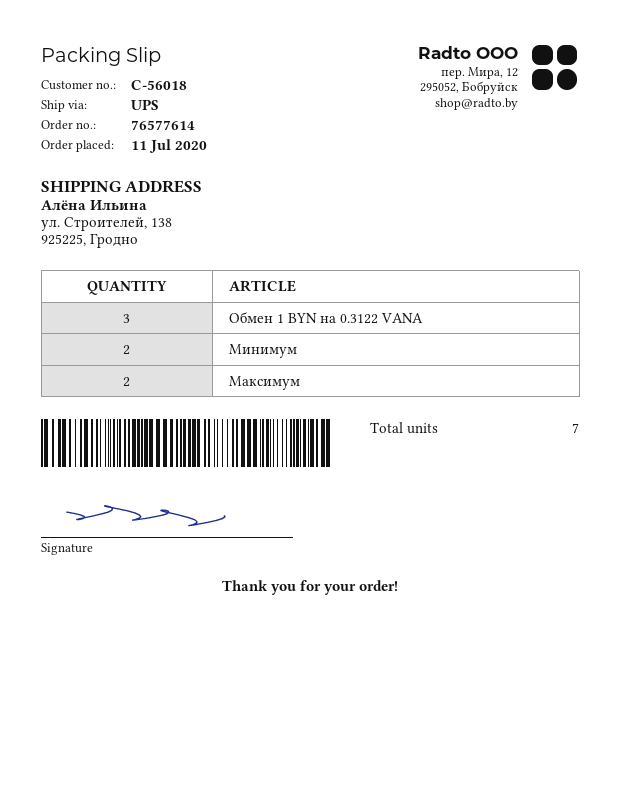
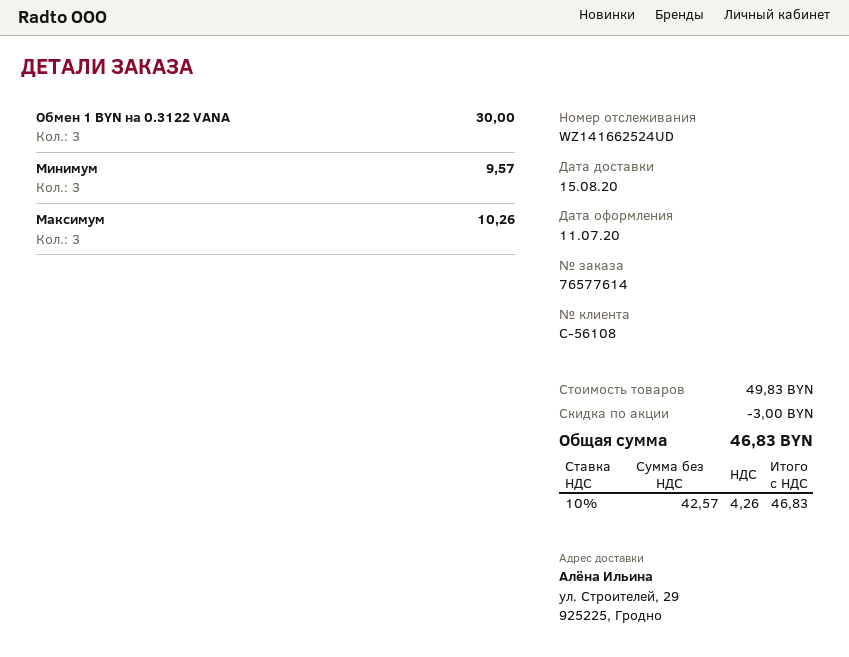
customer number: C-56018 -> C-56108
ship to: ул. Строителей, 138, 925225, Гродно -> ул. Строителей, 29, 925225, Гродно
Минимум: 2 -> 3
Максимум: 2 -> 3

